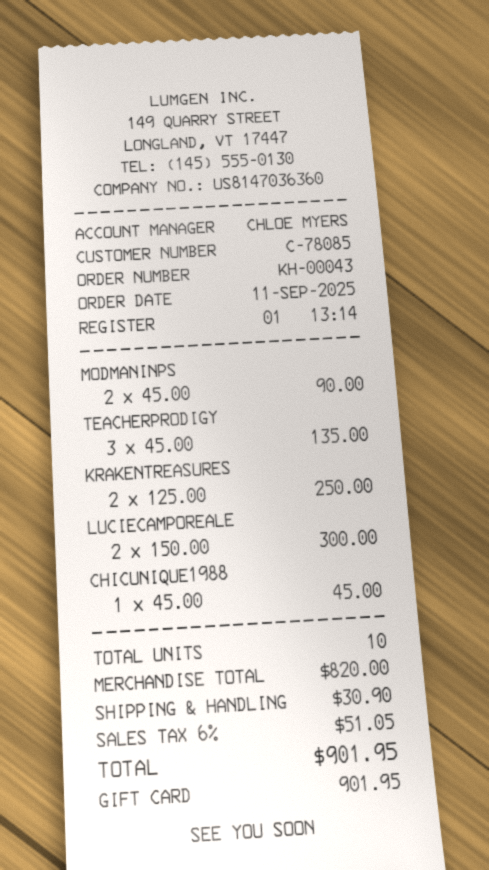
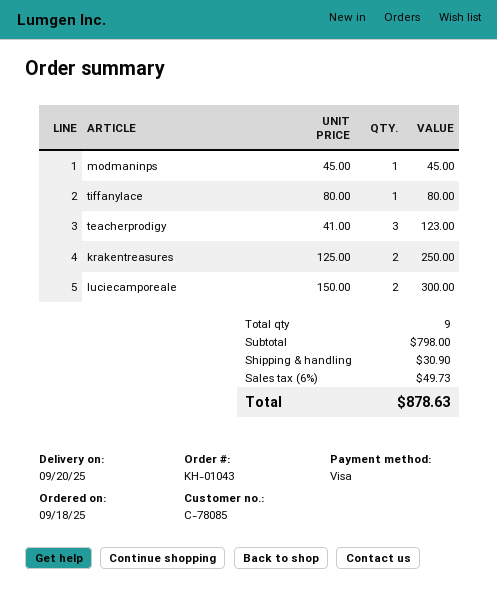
order number: KH-00043 -> KH-01043
order date: 2025-09-11 -> 2025-09-18
payment method: gift card -> Visa
MODMANINPS: 2 x 45.00 = 90.00 -> 1 x 45.00 = 45.00
TEACHERPRODIGY: 3 x 45.00 = 135.00 -> 3 x 41.00 = 123.00
CHICUNIQUE1988: 1 x 45.00 = 45.00 -> none
tiffanylace: none -> 1 x 80.00 = 80.00
total quantity: 10 -> 9
subtotal: 820.00 -> 798.00
tax: 6% = 51.05 -> 6% = 49.73
total: 901.95 -> 878.63

